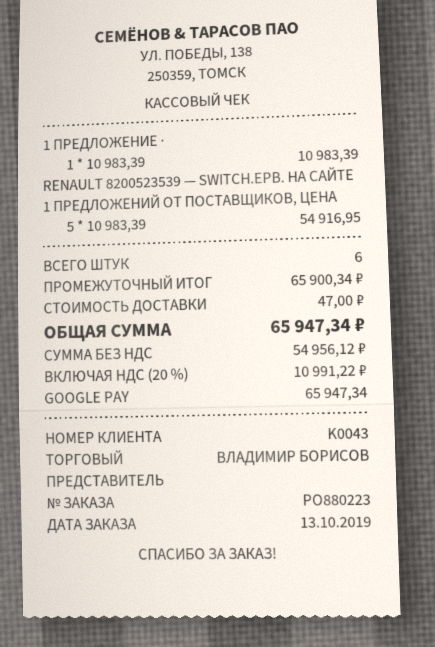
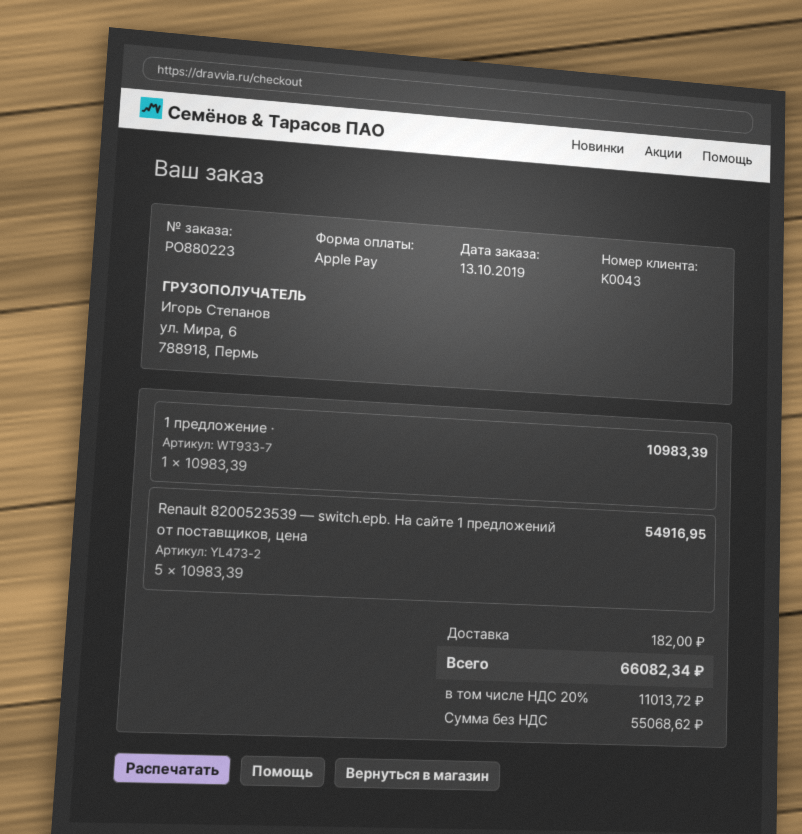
payment method: Google Pay -> Apple Pay
shipping: 47.00 -> 182.00
net: 54956.12 -> 55068.62
tax: 20% = 10991.22 -> 20% = 11013.72
total: 65947.34 -> 66082.34

